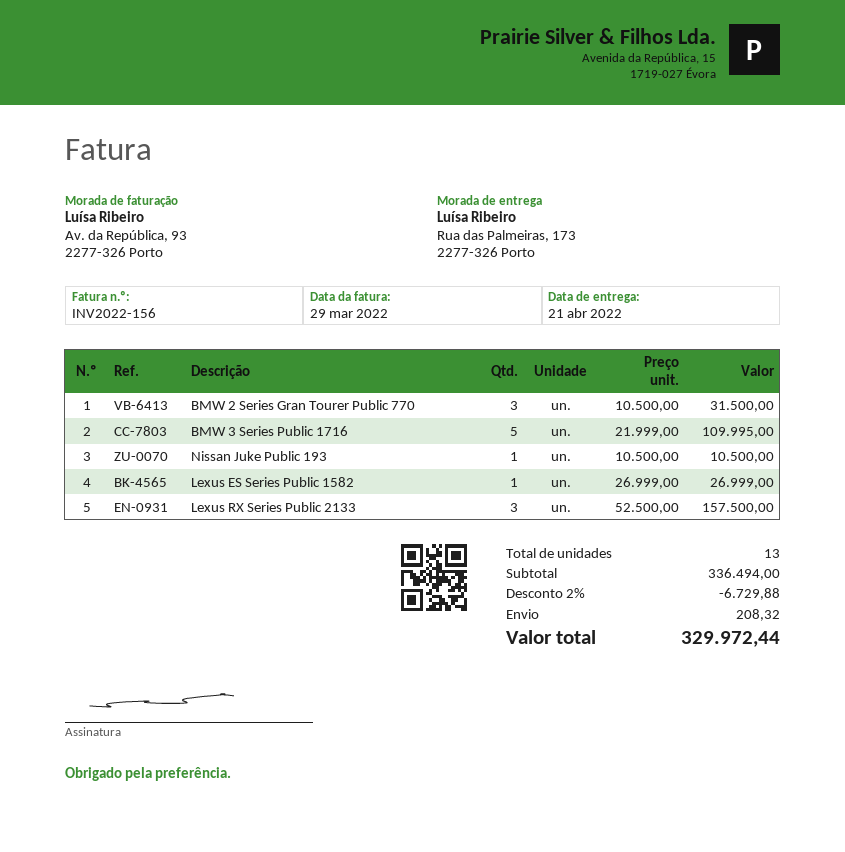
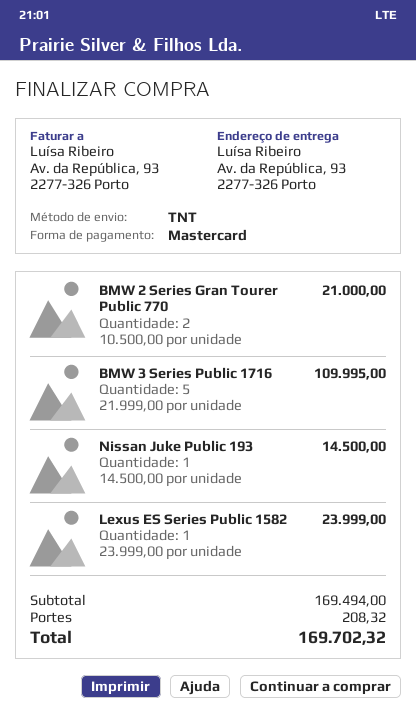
ship to: Rua das Palmeiras, 173, 2277-326 Porto -> Av. da República, 93, 2277-326 Porto
BMW 2 Series Gran Tourer Public 770: 3 x 10500.00 = 31500.00 -> 2 x 10500.00 = 21000.00
Nissan Juke Public 193: 1 x 10500.00 = 10500.00 -> 1 x 14500.00 = 14500.00
Lexus ES Series Public 1582: 1 x 26999.00 = 26999.00 -> 1 x 23999.00 = 23999.00
Lexus RX Series Public 2133: 3 x 52500.00 = 157500.00 -> none
subtotal: 336494.00 -> 169494.00
discount: 2% = 6729.88 -> none
total: 329972.44 -> 169702.32

